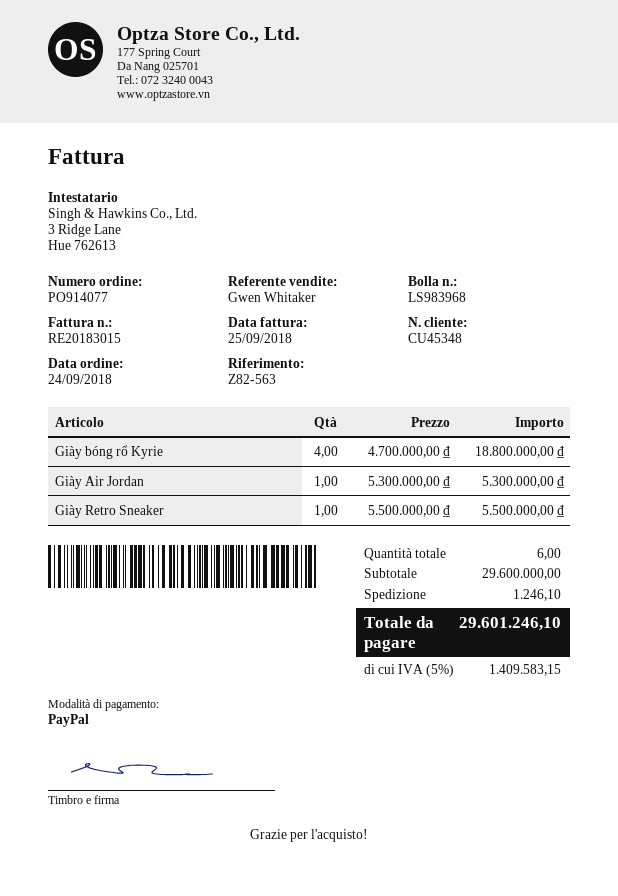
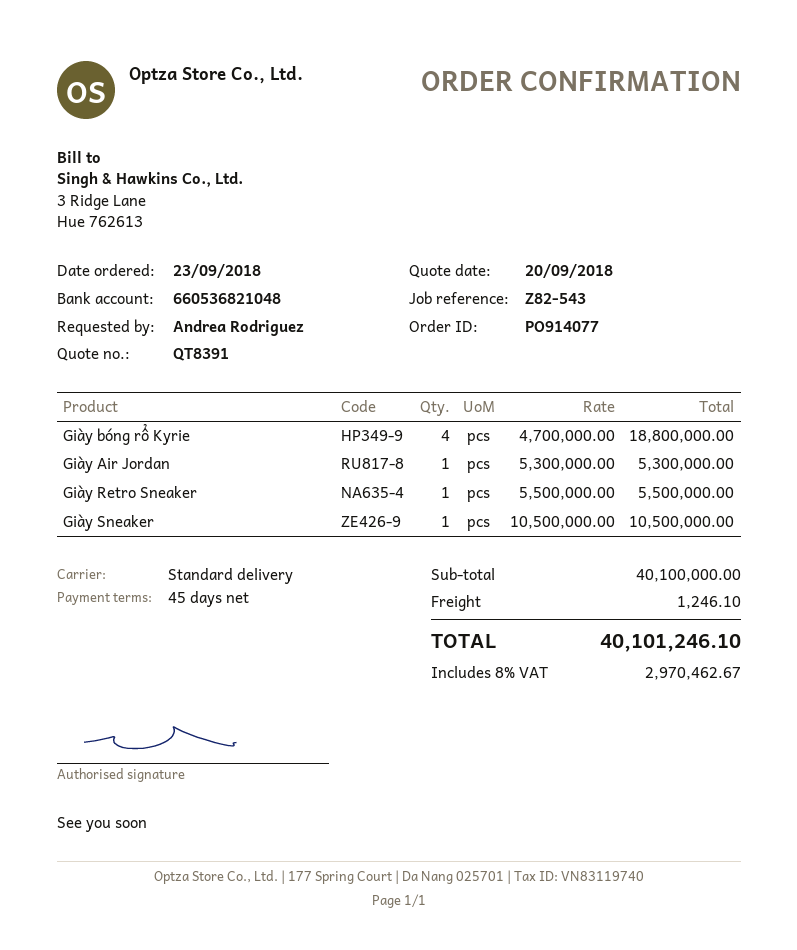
order date: 2018-09-24 -> 2018-09-23
reference: Z82-563 -> Z82-543
Giày Sneaker: none -> 1 x 10500000.00 = 10500000.00
subtotal: 29600000.00 -> 40100000.00
tax: 5% = 1409583.15 -> 8% = 2970462.67
total: 29601246.10 -> 40101246.10

